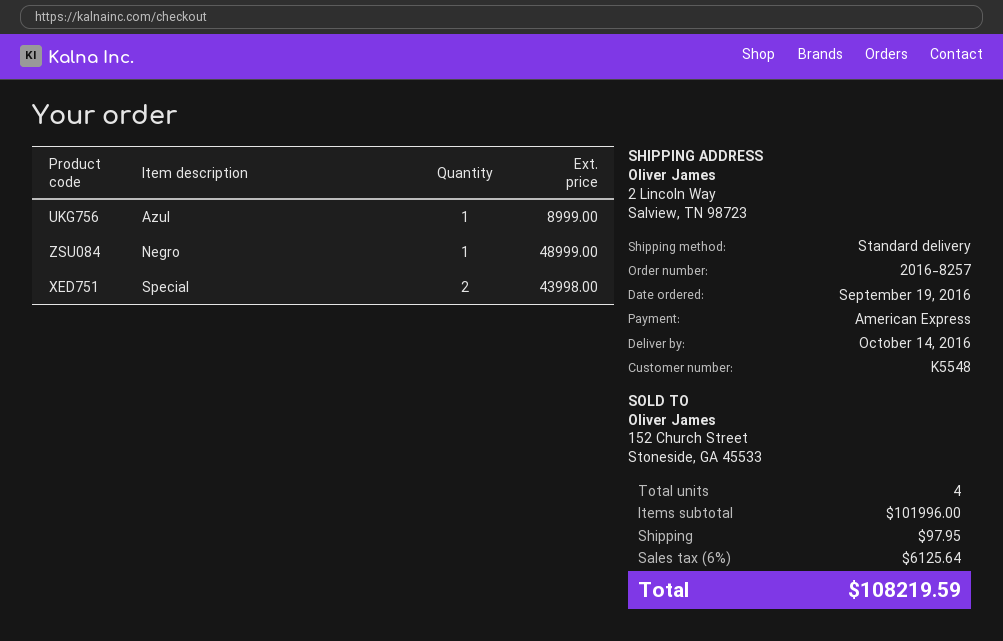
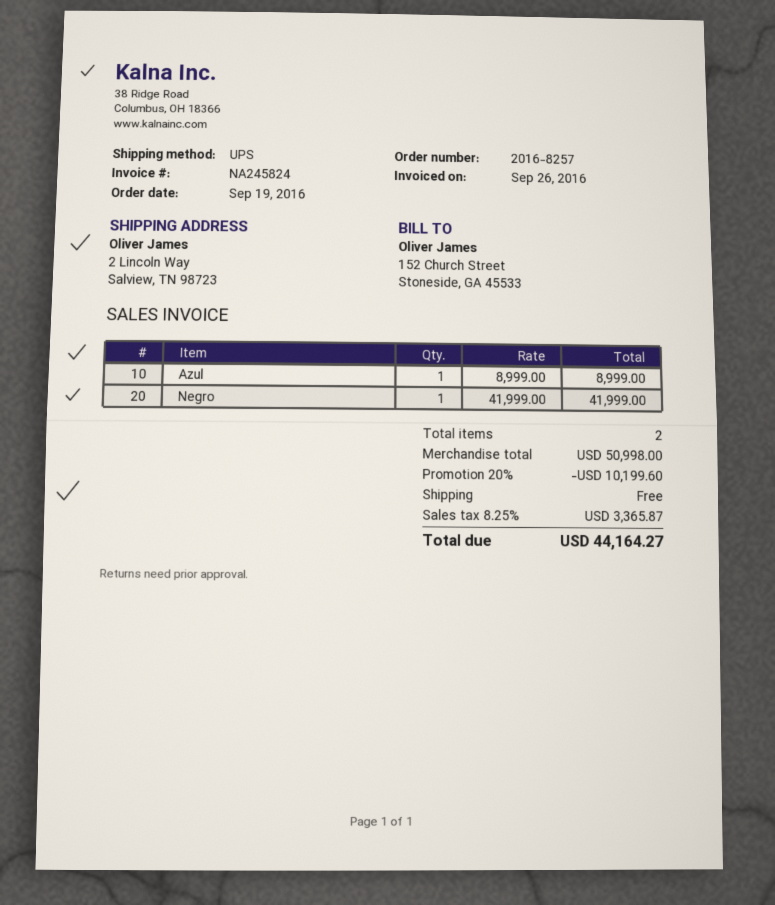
shipping method: standard -> UPS
Negro: 1 for 48999.00 -> 1 for 41999.00
Special: 2 for 43998.00 -> none
total quantity: 4 -> 2
subtotal: 101996.00 -> 50998.00
discount: none -> 20% = 10199.60
shipping: 97.95 -> 0.00
tax: 6% = 6125.64 -> 8.25% = 3365.87
total: 108219.59 -> 44164.27

